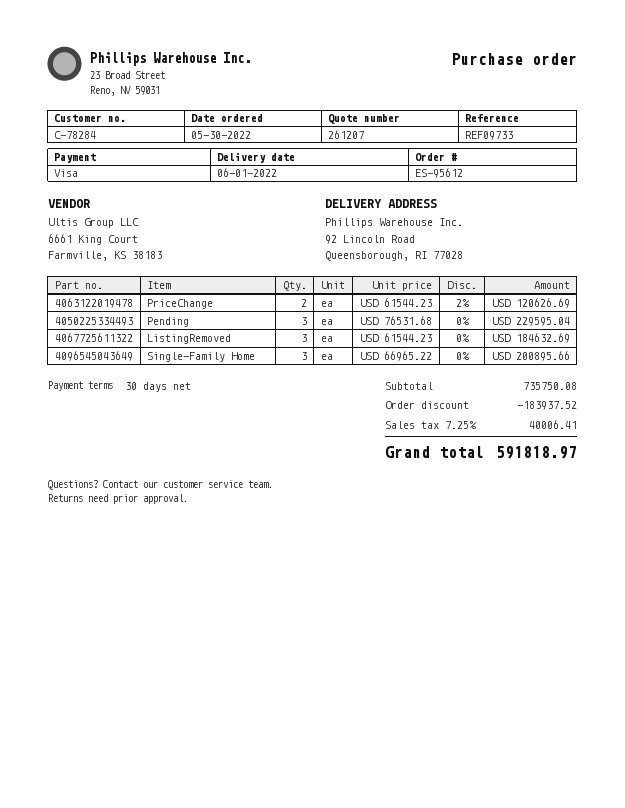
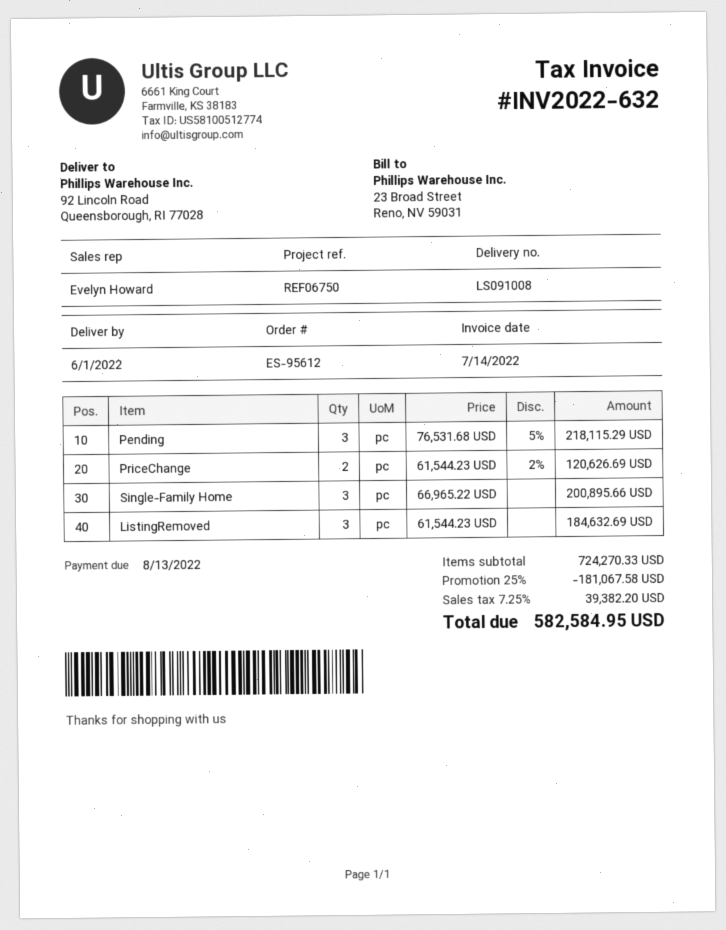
reference: REF09733 -> REF06750
Pending: 3 x 76531.68 = 229595.04 -> 3 x 76531.68 - 5% = 218115.29
subtotal: 735750.08 -> 724270.33
discount: 183937.52 -> 181067.58
tax: 7.25% = 40006.41 -> 7.25% = 39382.20
total: 591818.97 -> 582584.95

